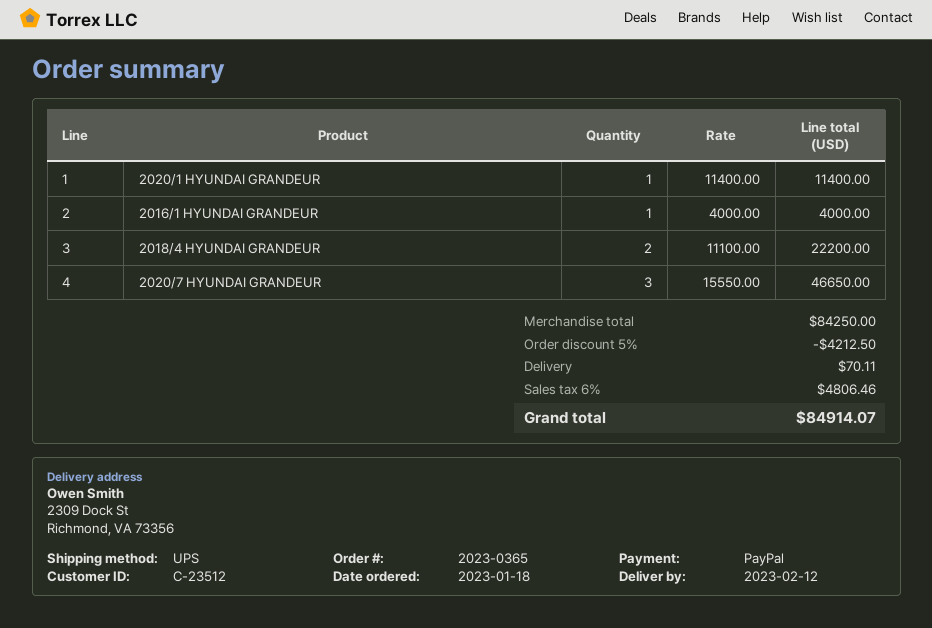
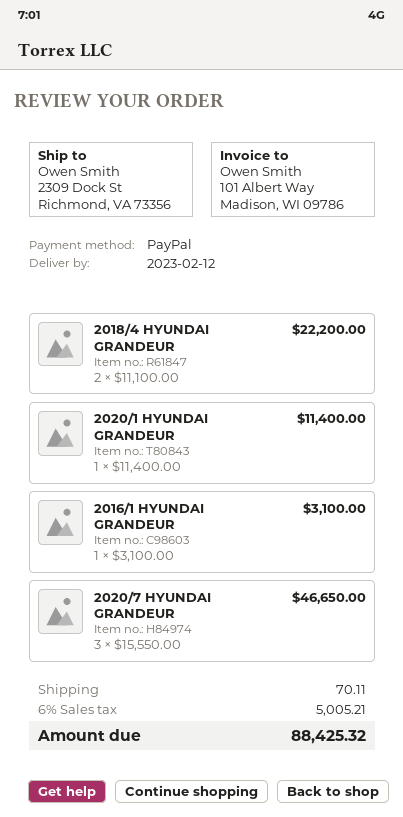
2016/1 HYUNDAI GRANDEUR: 1 x 4000.00 = 4000.00 -> 1 x 3100.00 = 3100.00
discount: 5% = 4212.50 -> none
tax: 6% = 4806.46 -> 6% = 5005.21
total: 84914.07 -> 88425.32

